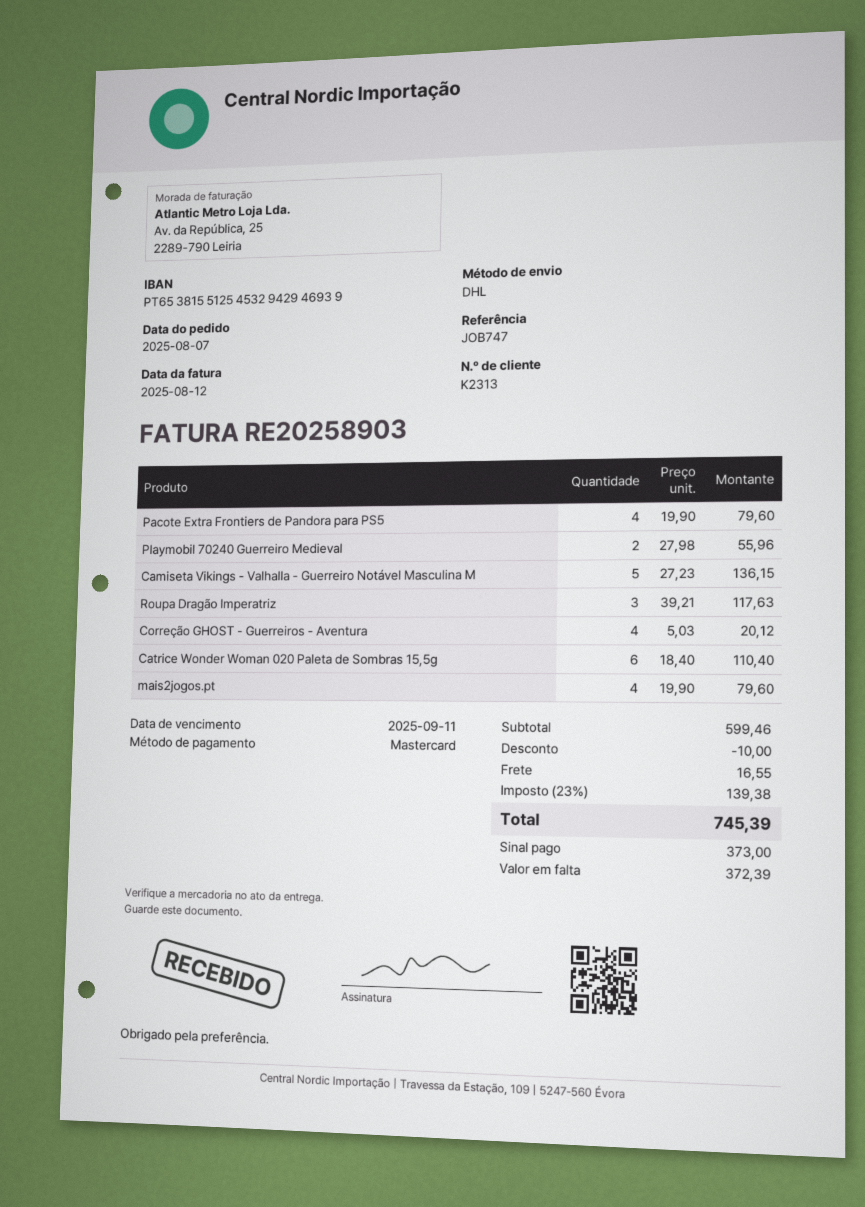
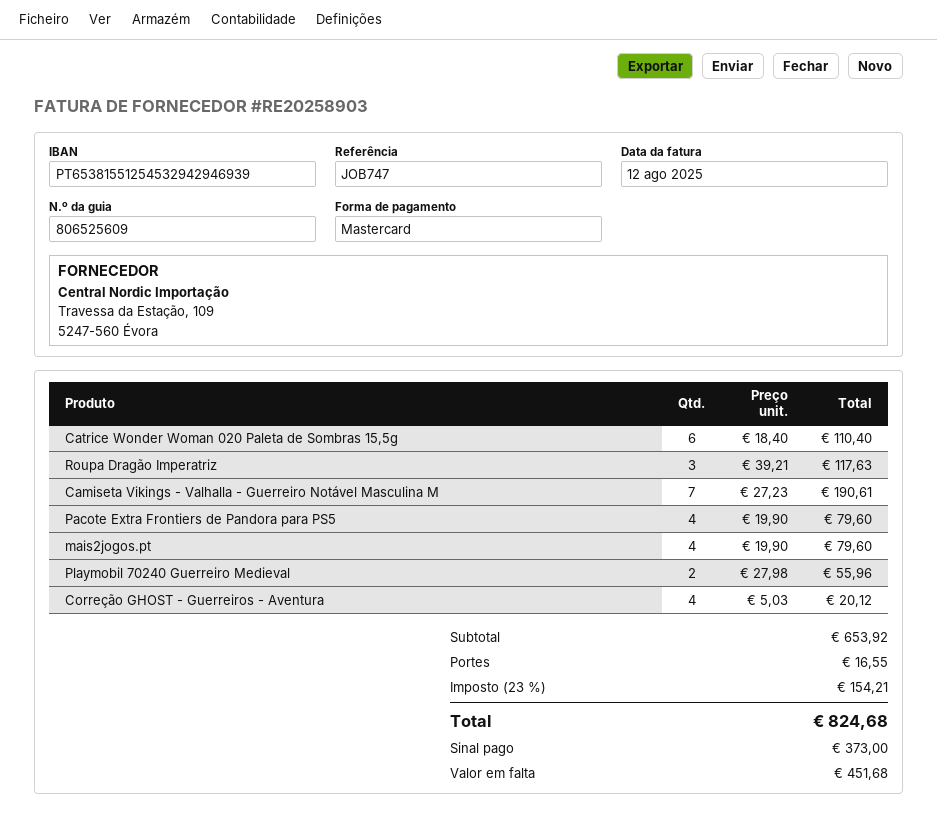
Camiseta Vikings - Valhalla - Guerreiro Notável Masculina M: 5 x 27.23 = 136.15 -> 7 x 27.23 = 190.61
subtotal: 599.46 -> 653.92
discount: 10.00 -> none
tax: 23% = 139.38 -> 23% = 154.21
total: 745.39 -> 824.68
balance: 372.39 -> 451.68

